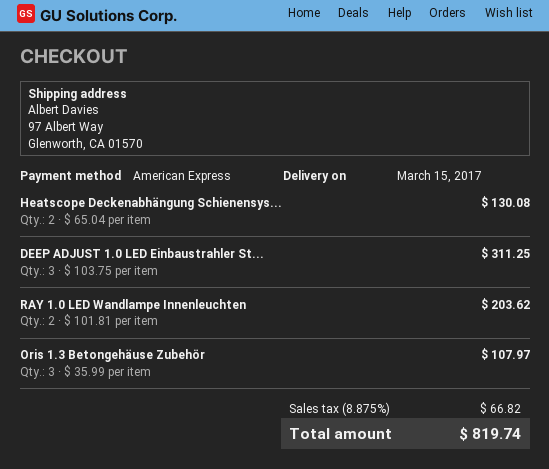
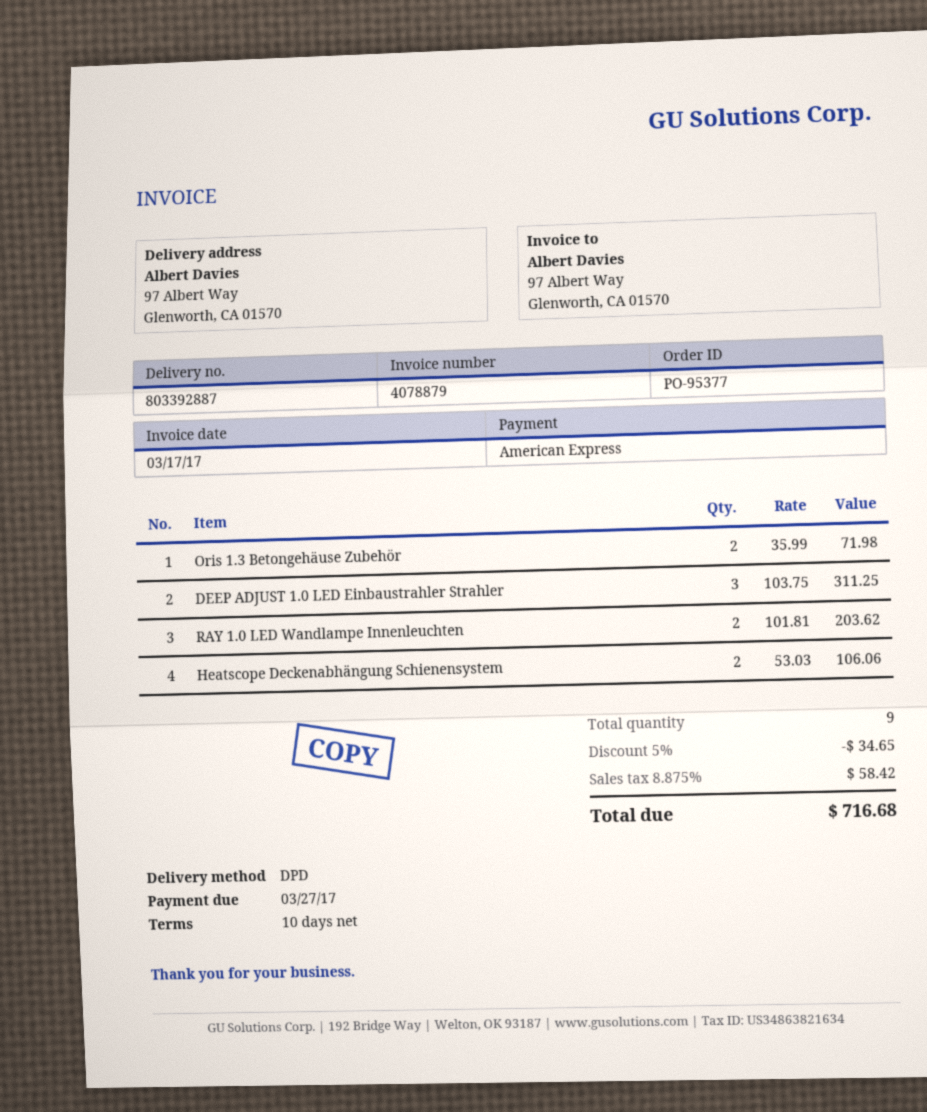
Heatscope Deckenabhängung Schienensys...: 2 x 65.04 = 130.08 -> 2 x 53.03 = 106.06
Oris 1.3 Betongehäuse Zubehör: 3 x 35.99 = 107.97 -> 2 x 35.99 = 71.98
discount: none -> 5% = 34.65
tax: 8.875% = 66.82 -> 8.875% = 58.42
total: 819.74 -> 716.68

